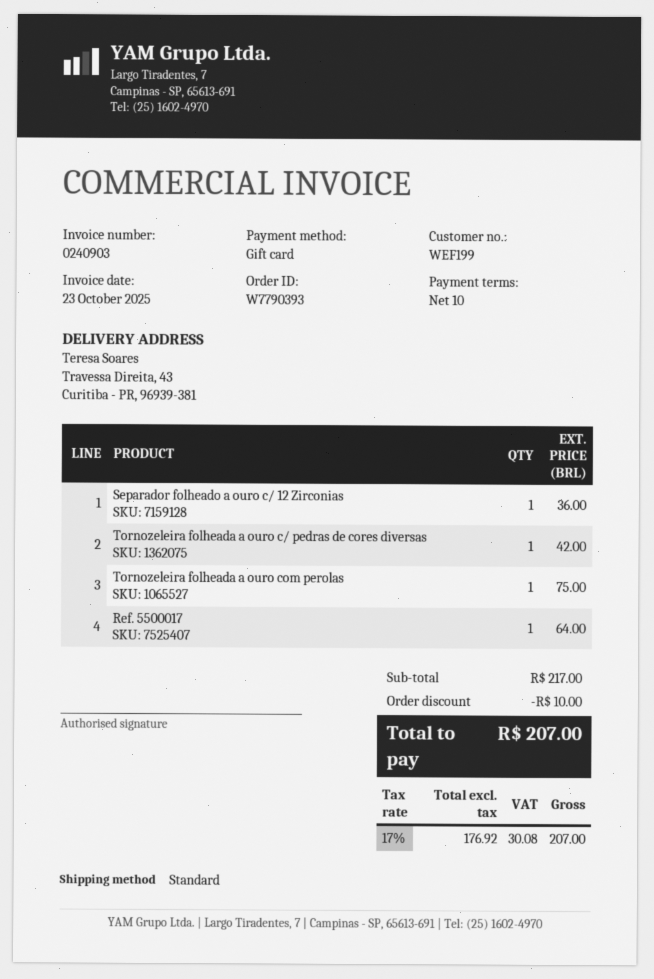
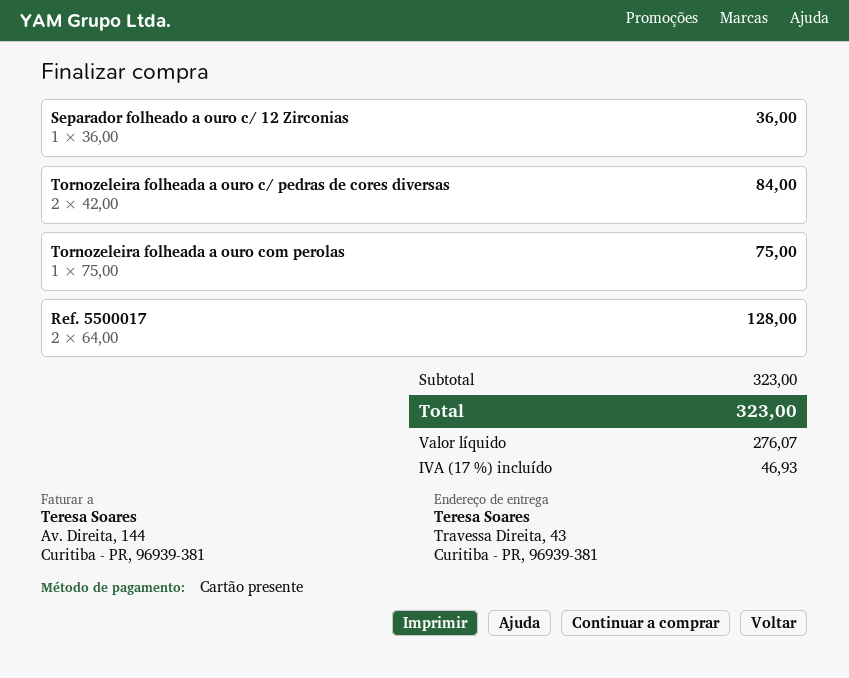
Tornozeleira folheada a ouro c/ pedras de cores diversas: 1 for 42.00 -> 2 for 84.00
Ref. 5500017: 1 for 64.00 -> 2 for 128.00
subtotal: 217.00 -> 323.00
discount: 10.00 -> none
net: 176.92 -> 276.07
tax: 17% = 30.08 -> 17% = 46.93
total: 207.00 -> 323.00

